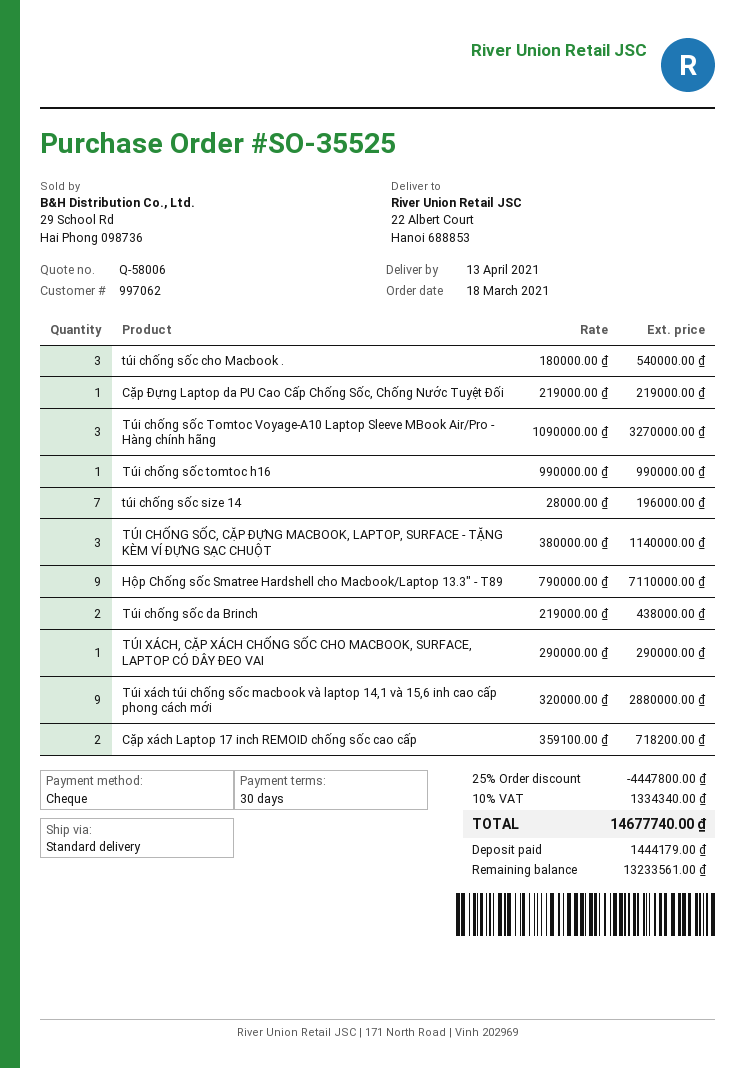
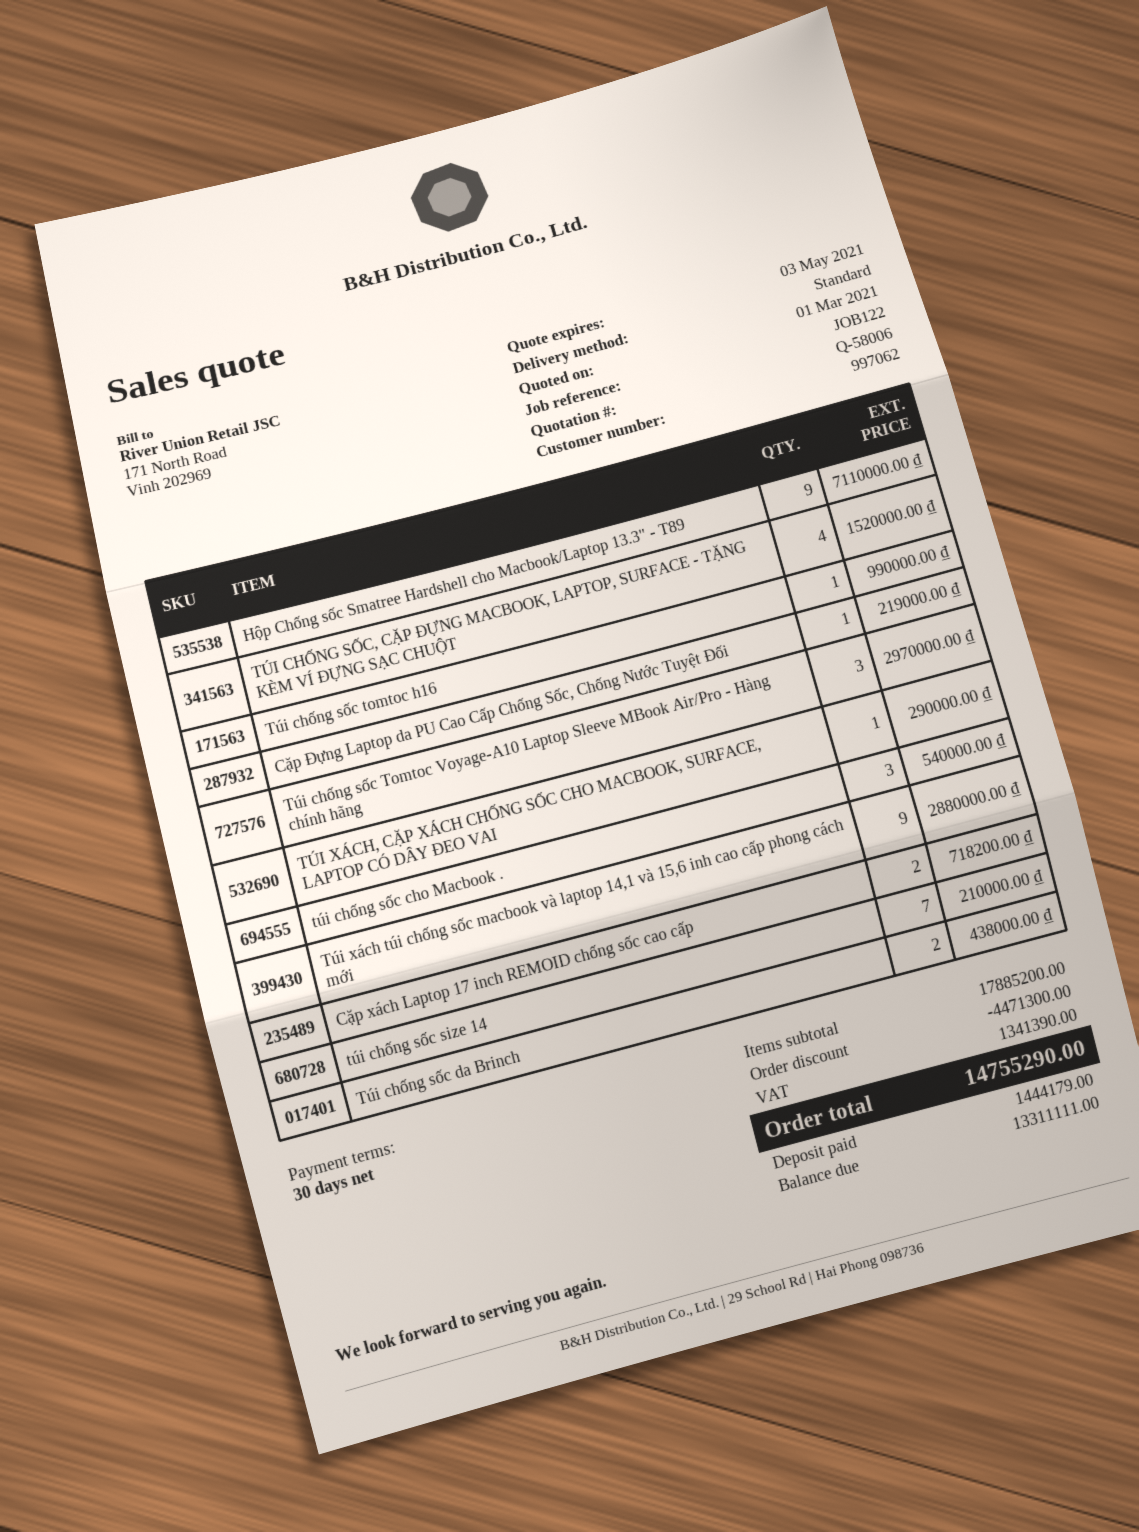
Túi chống sốc Tomtoc Voyage-A10 Laptop Sleeve MBook Air/Pro - Hàng chính hãng: 3 for 3270000.00 -> 3 for 2970000.00
túi chống sốc size 14: 7 for 196000.00 -> 7 for 210000.00
TÚI CHỐNG SỐC, CẶP ĐỰNG MACBOOK, LAPTOP, SURFACE - TẶNG KÈM VÍ ĐỰNG SẠC CHUỘT: 3 for 1140000.00 -> 4 for 1520000.00
discount: 4447800.00 -> 4471300.00
tax: 1334340.00 -> 1341390.00
total: 14677740.00 -> 14755290.00
balance: 13233561.00 -> 13311111.00

